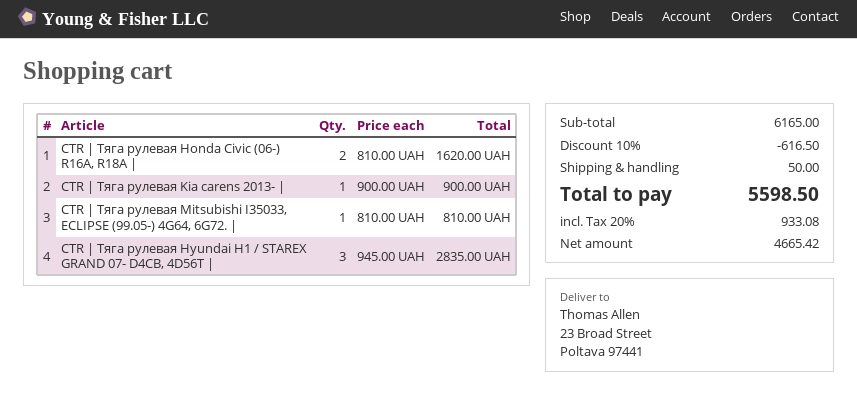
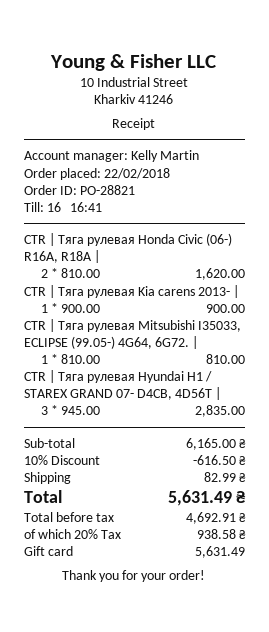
shipping: 50.00 -> 82.99
net: 4665.42 -> 4692.91
tax: 20% = 933.08 -> 20% = 938.58
total: 5598.50 -> 5631.49

